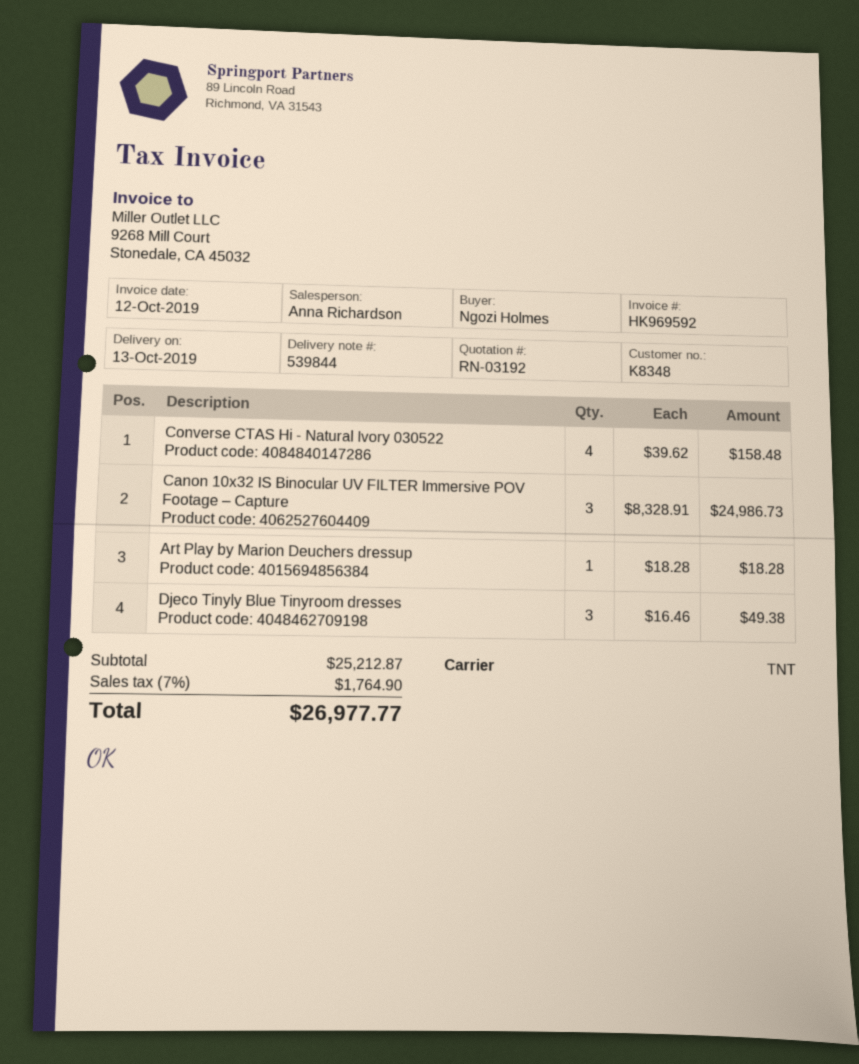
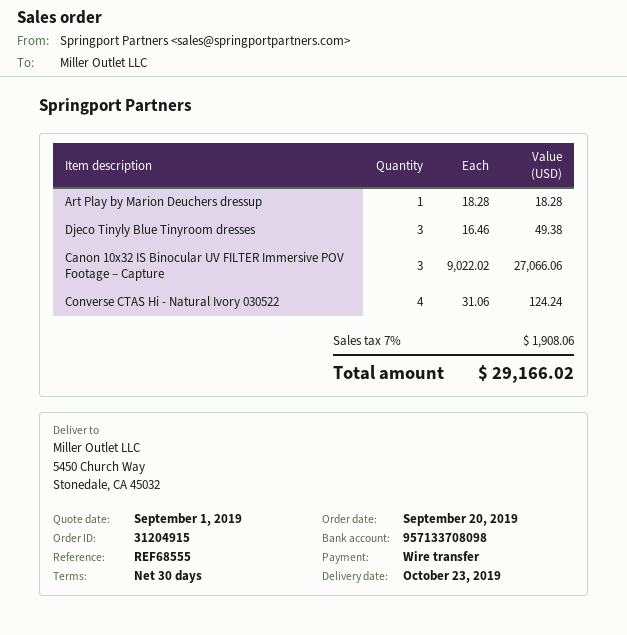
delivery date: 2019-10-13 -> 2019-10-23
Converse CTAS Hi - Natural Ivory 030522: 4 x 39.62 = 158.48 -> 4 x 31.06 = 124.24
Canon 10x32 IS Binocular UV FILTER Immersive POV Footage – Capture: 3 x 8328.91 = 24986.73 -> 3 x 9022.02 = 27066.06
tax: 7% = 1764.90 -> 7% = 1908.06
total: 26977.77 -> 29166.02

